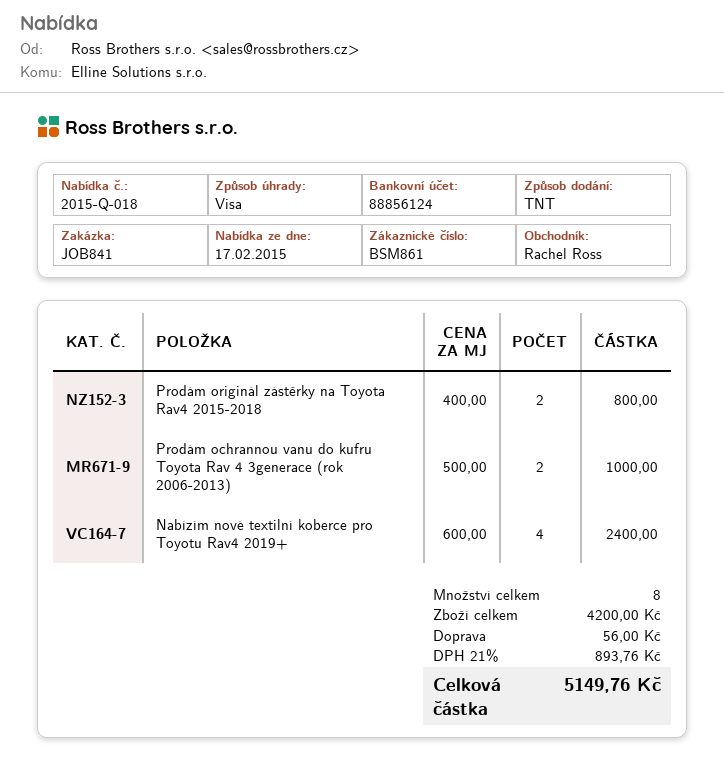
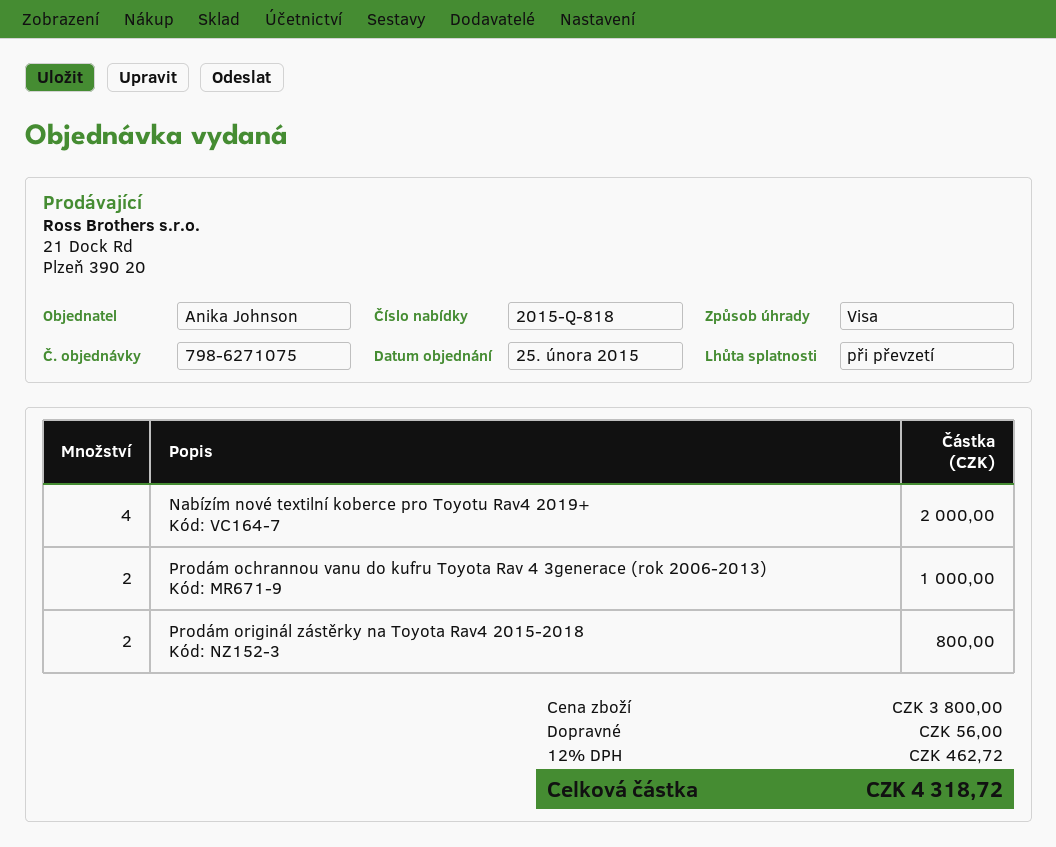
quote number: 2015-Q-018 -> 2015-Q-818
Nabízím nové textilní koberce pro Toyotu Rav4 2019+: 4 for 2400.00 -> 4 for 2000.00
subtotal: 4200.00 -> 3800.00
tax: 21% = 893.76 -> 12% = 462.72
total: 5149.76 -> 4318.72

